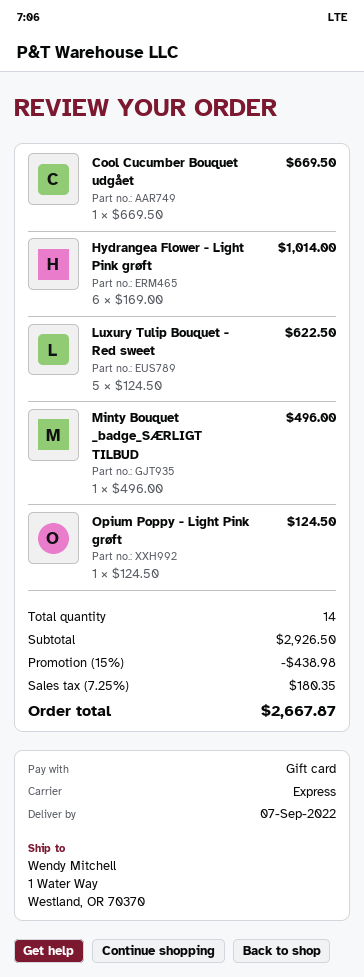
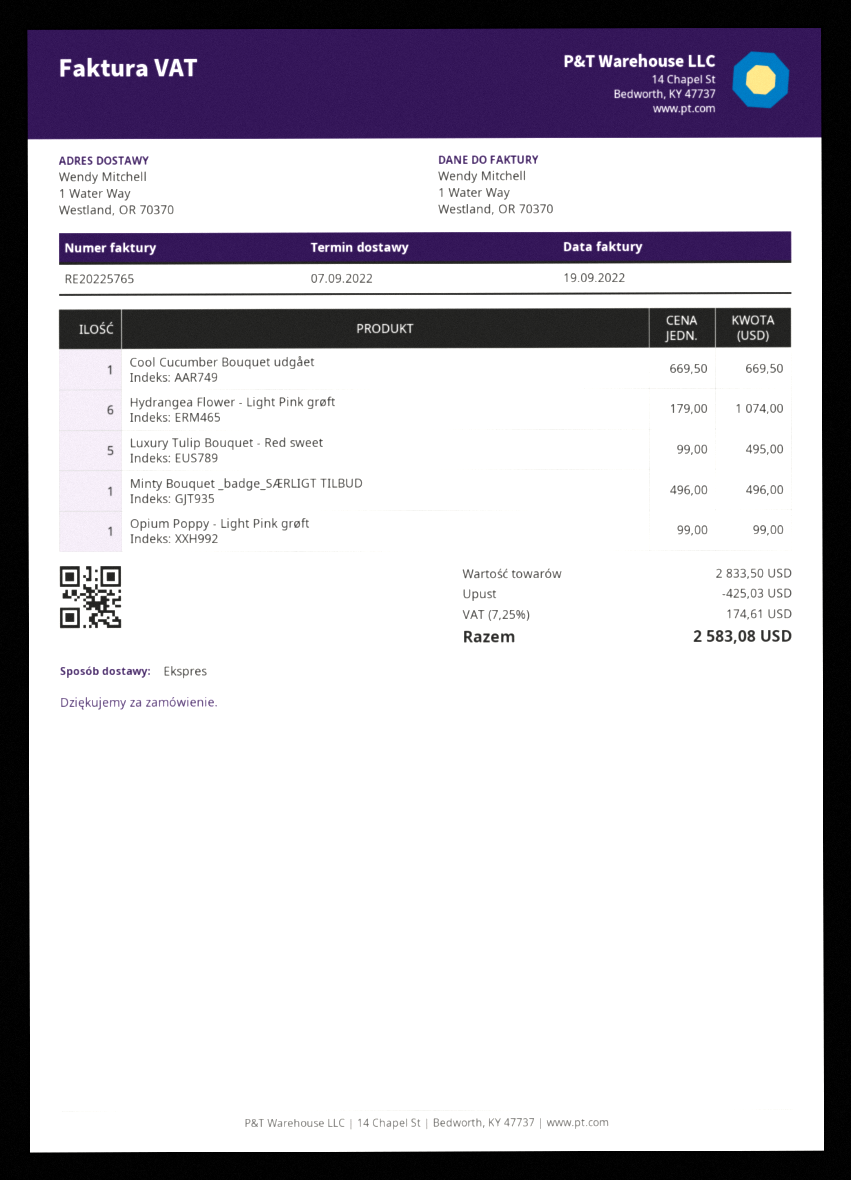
Hydrangea Flower - Light Pink grøft: 6 x 169.00 = 1014.00 -> 6 x 179.00 = 1074.00
Luxury Tulip Bouquet - Red sweet: 5 x 124.50 = 622.50 -> 5 x 99.00 = 495.00
Opium Poppy - Light Pink grøft: 1 x 124.50 = 124.50 -> 1 x 99.00 = 99.00
subtotal: 2926.50 -> 2833.50
discount: 438.98 -> 425.03
tax: 7.25% = 180.35 -> 7.25% = 174.61
total: 2667.87 -> 2583.08

